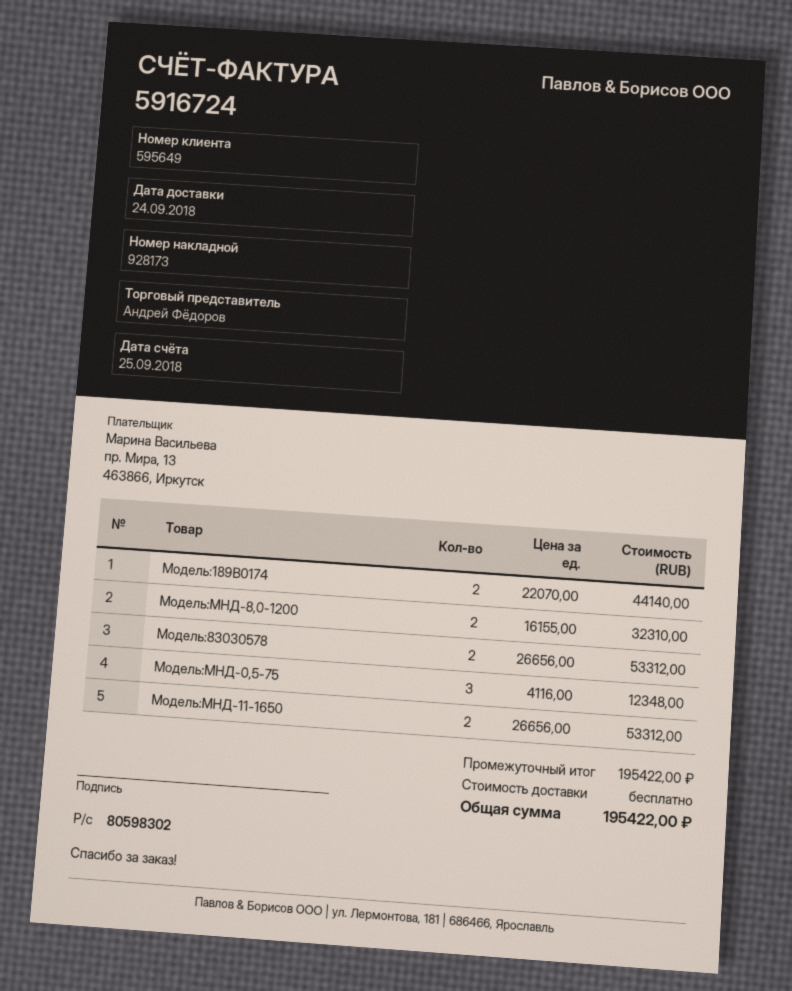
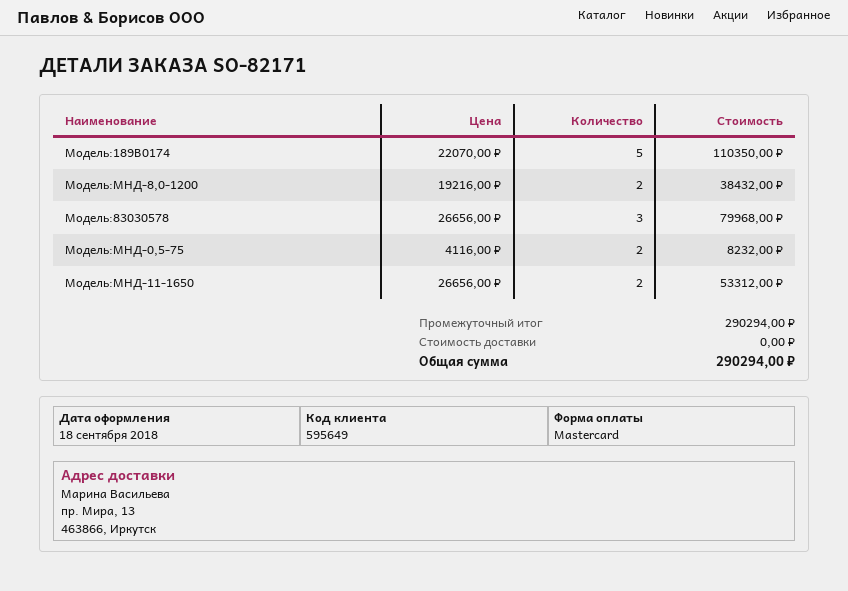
Модель:189B0174: 2 x 22070.00 = 44140.00 -> 5 x 22070.00 = 110350.00
Модель:МНД-8,0-1200: 2 x 16155.00 = 32310.00 -> 2 x 19216.00 = 38432.00
Модель:83030578: 2 x 26656.00 = 53312.00 -> 3 x 26656.00 = 79968.00
Модель:МНД-0,5-75: 3 x 4116.00 = 12348.00 -> 2 x 4116.00 = 8232.00
subtotal: 195422.00 -> 290294.00
total: 195422.00 -> 290294.00

